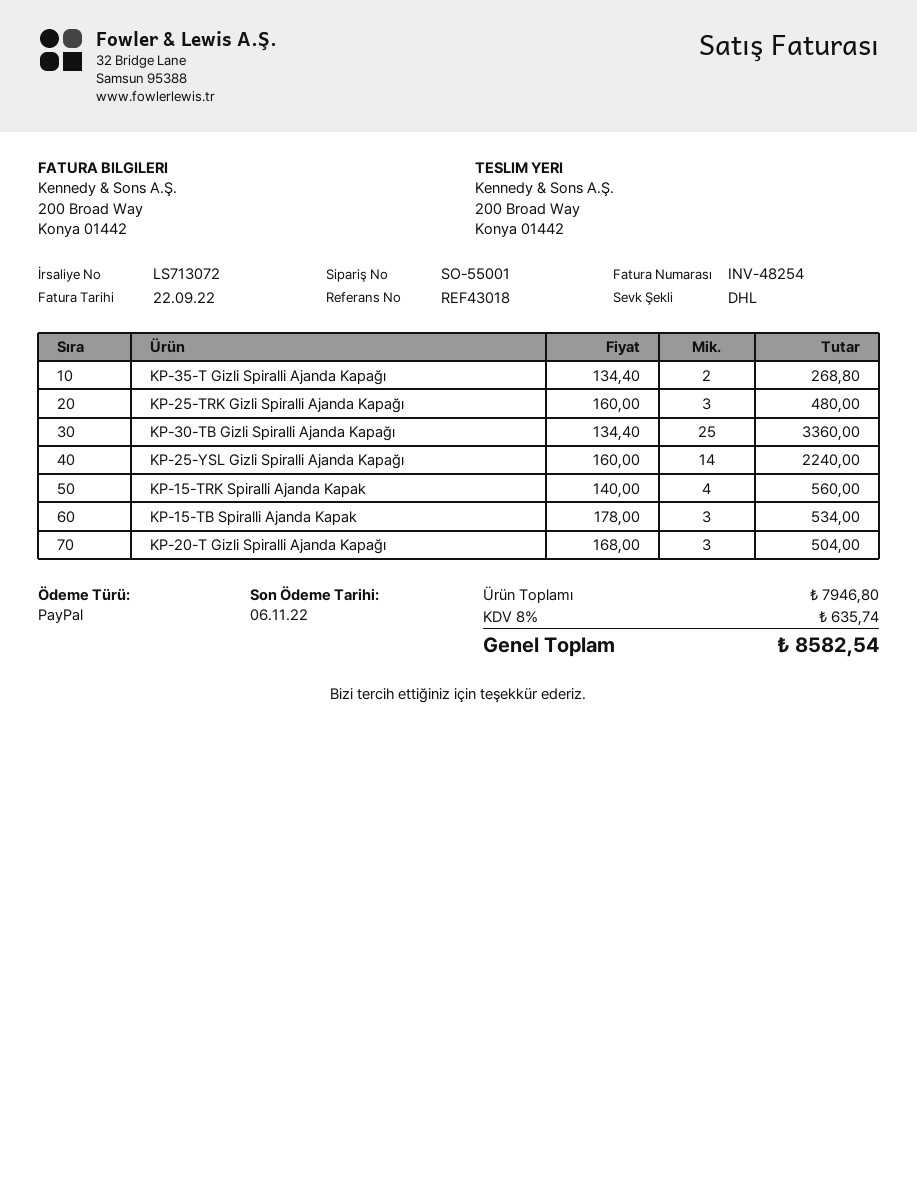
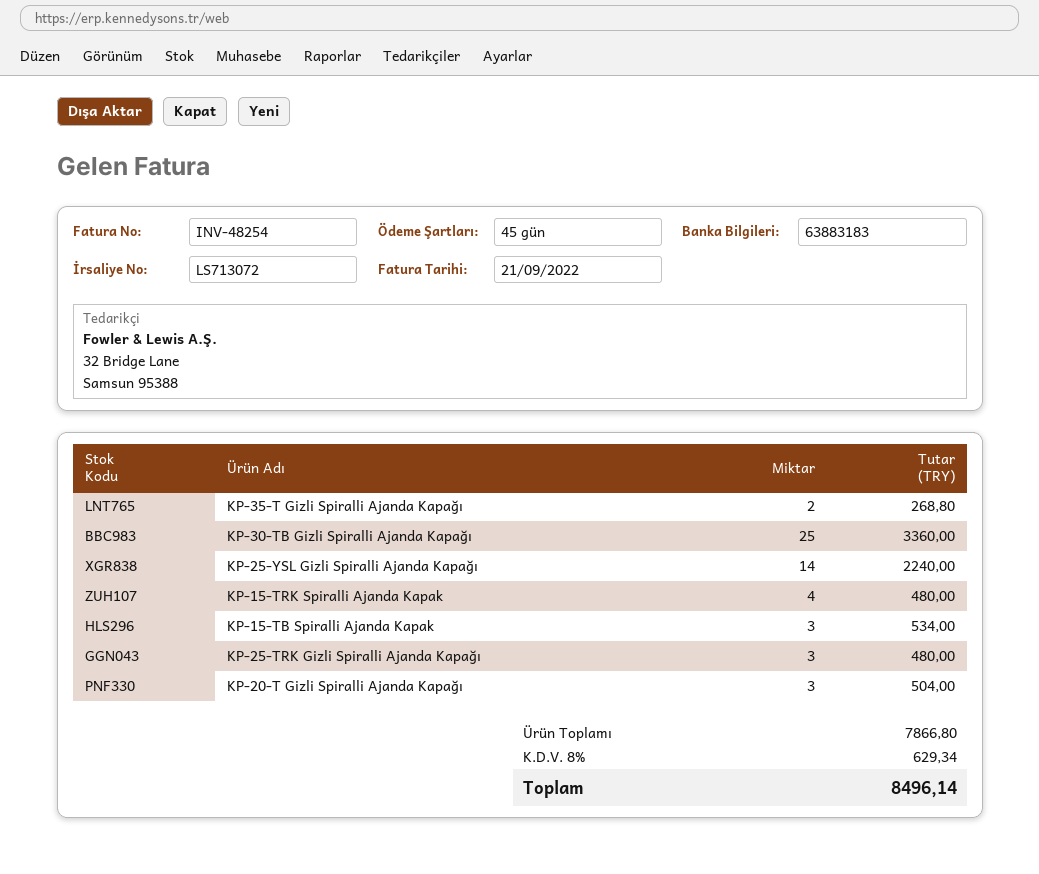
invoice date: 2022-09-22 -> 2022-09-21
KP-15-TRK Spiralli Ajanda Kapak: 4 for 560.00 -> 4 for 480.00
subtotal: 7946.80 -> 7866.80
tax: 8% = 635.74 -> 8% = 629.34
total: 8582.54 -> 8496.14

